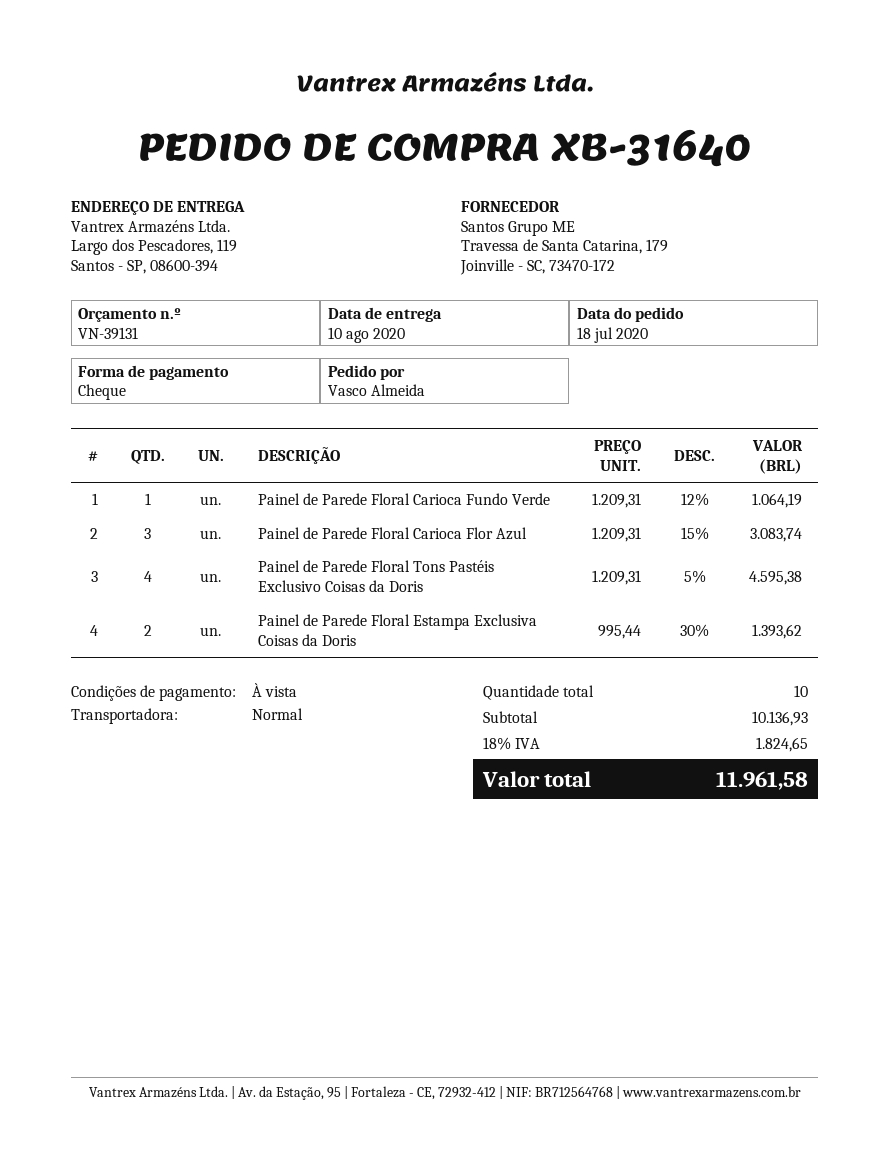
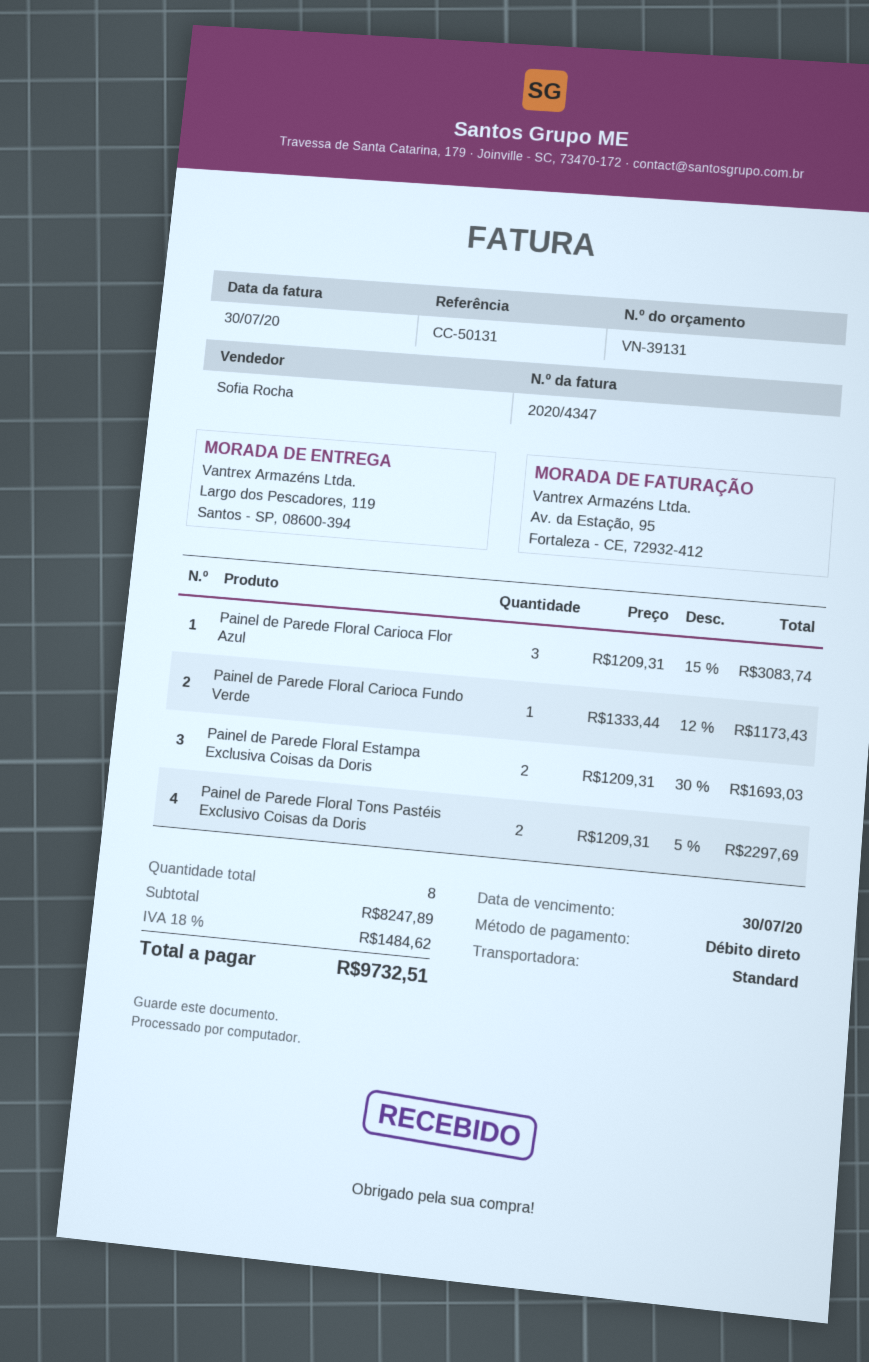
payment method: cheque -> direct debit
Painel de Parede Floral Carioca Fundo Verde: 1 x 1209.31 - 12% = 1064.19 -> 1 x 1333.44 - 12% = 1173.43
Painel de Parede Floral Tons Pastéis Exclusivo Coisas da Doris: 4 x 1209.31 - 5% = 4595.38 -> 2 x 1209.31 - 5% = 2297.69
Painel de Parede Floral Estampa Exclusiva Coisas da Doris: 2 x 995.44 - 30% = 1393.62 -> 2 x 1209.31 - 30% = 1693.03
total quantity: 10 -> 8
subtotal: 10136.93 -> 8247.89
tax: 18% = 1824.65 -> 18% = 1484.62
total: 11961.58 -> 9732.51

